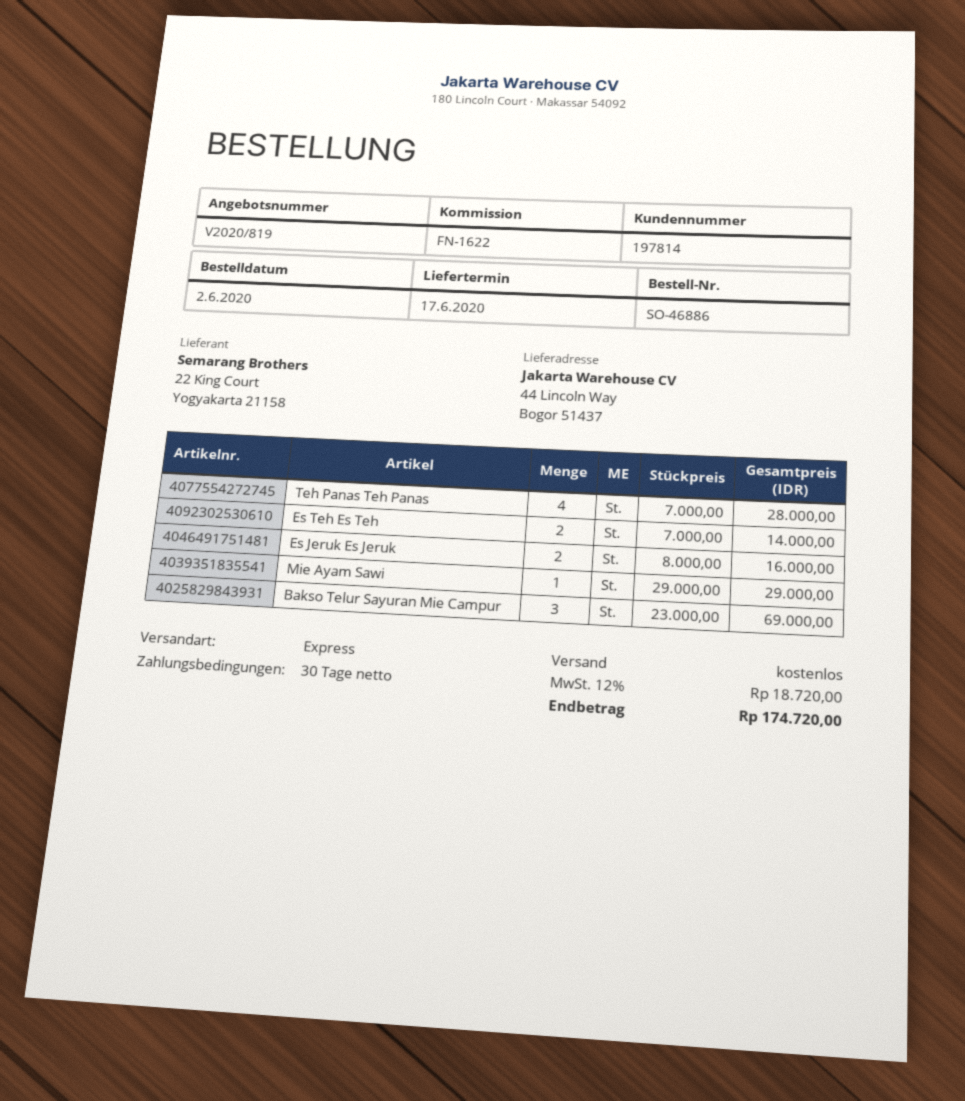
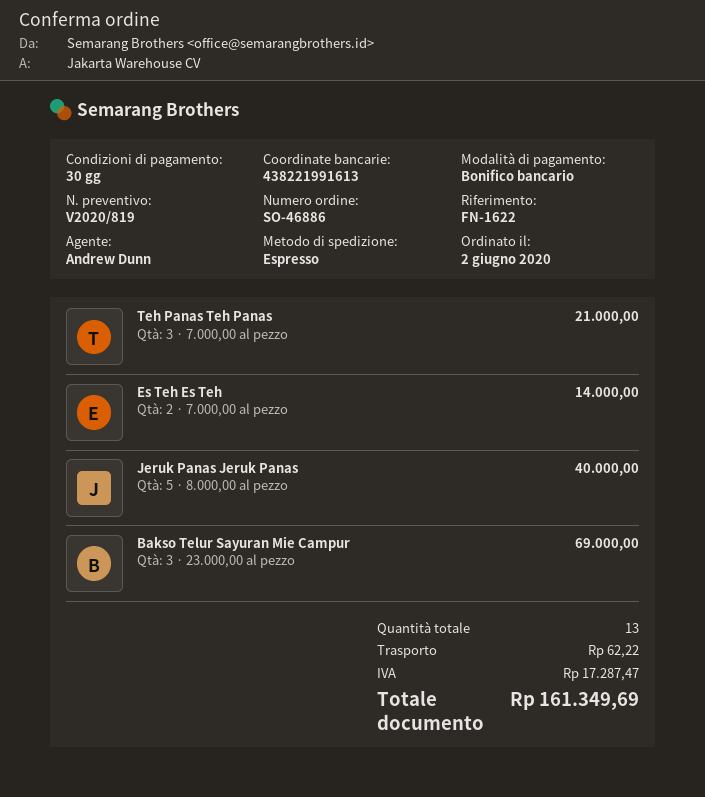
Teh Panas Teh Panas: 4 x 7000.00 = 28000.00 -> 3 x 7000.00 = 21000.00
Es Jeruk Es Jeruk: 2 x 8000.00 = 16000.00 -> none
Mie Ayam Sawi: 1 x 29000.00 = 29000.00 -> none
Jeruk Panas Jeruk Panas: none -> 5 x 8000.00 = 40000.00
shipping: 0.00 -> 62.22
tax: 18720.00 -> 17287.47
total: 174720.00 -> 161349.69

